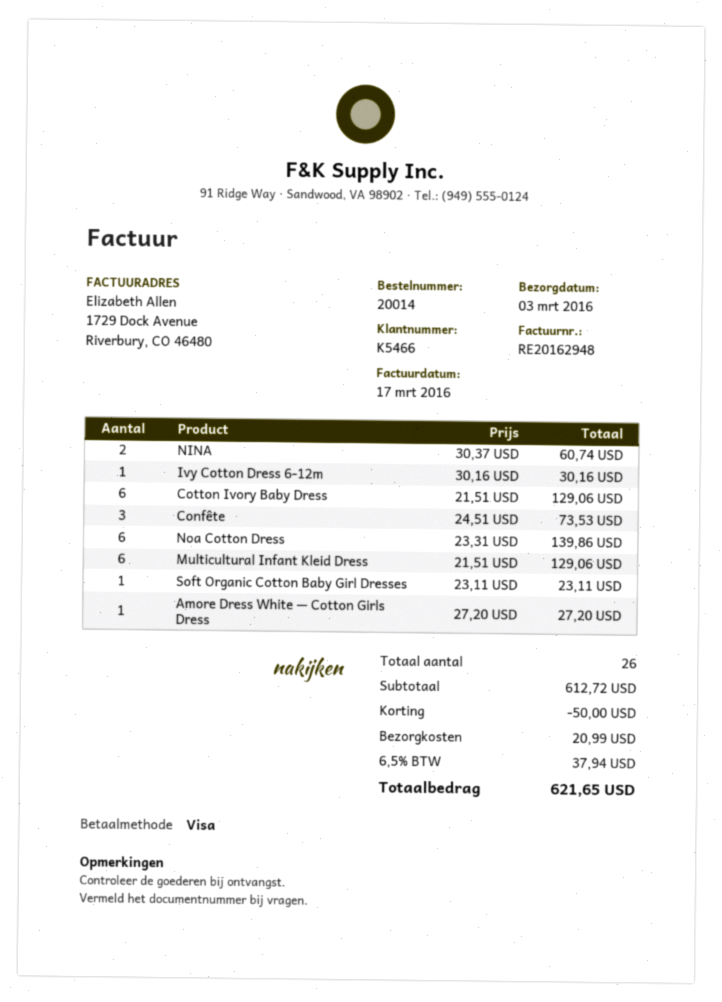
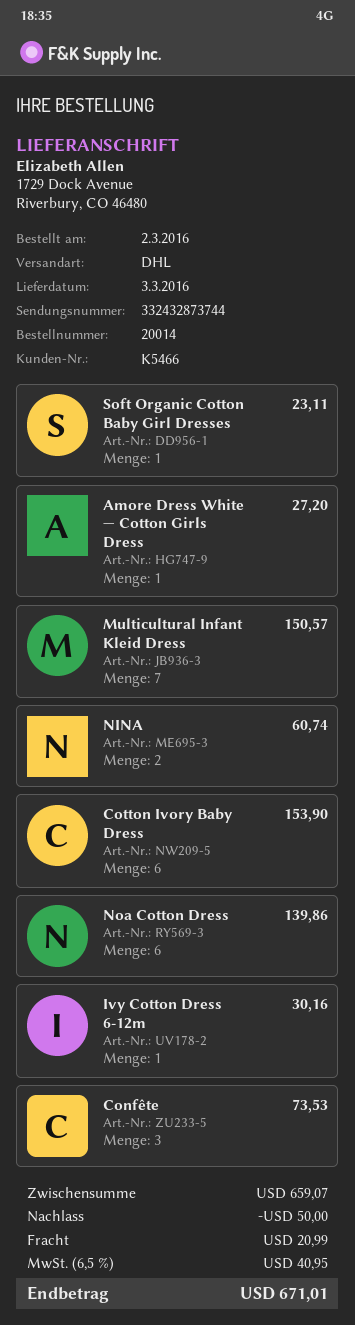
Cotton Ivory Baby Dress: 6 for 129.06 -> 6 for 153.90
Multicultural Infant Kleid Dress: 6 for 129.06 -> 7 for 150.57
subtotal: 612.72 -> 659.07
tax: 6.5% = 37.94 -> 6.5% = 40.95
total: 621.65 -> 671.01

